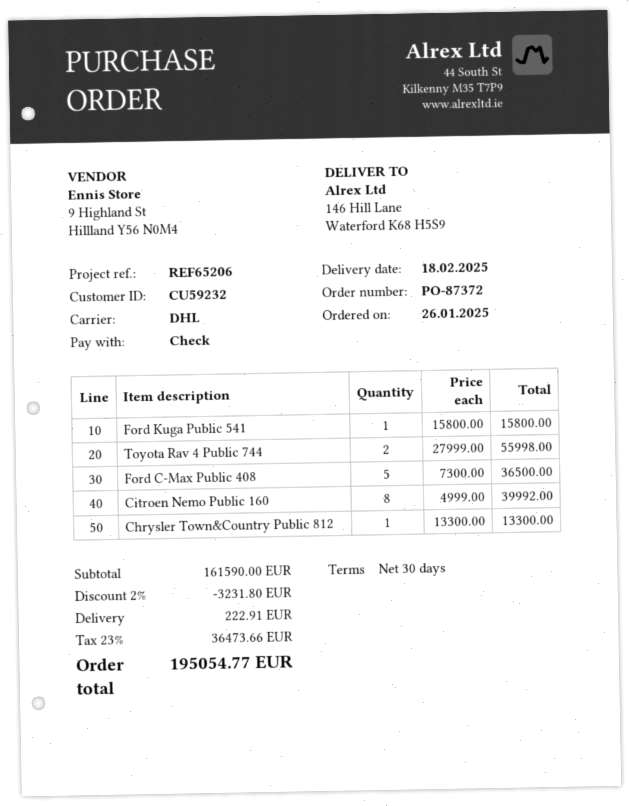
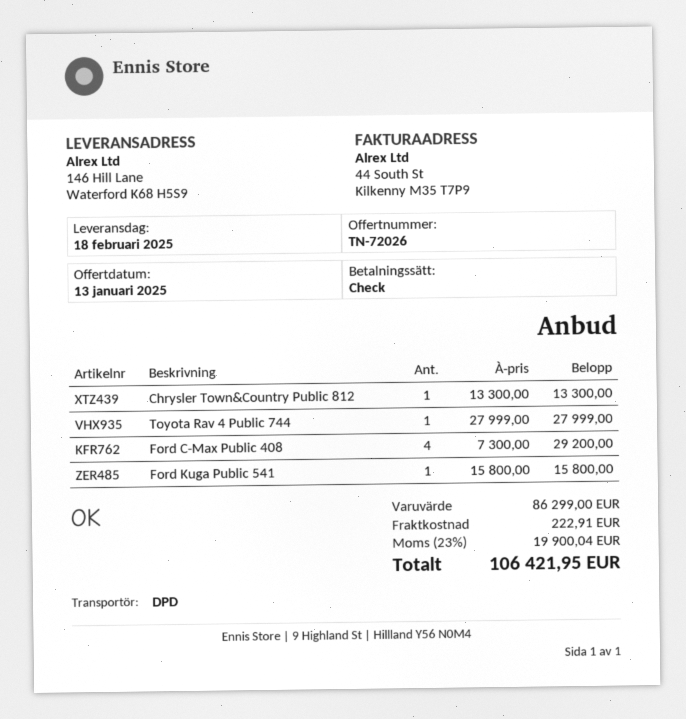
shipping method: DHL -> DPD
Toyota Rav 4 Public 744: 2 x 27999.00 = 55998.00 -> 1 x 27999.00 = 27999.00
Ford C-Max Public 408: 5 x 7300.00 = 36500.00 -> 4 x 7300.00 = 29200.00
Citroen Nemo Public 160: 8 x 4999.00 = 39992.00 -> none
subtotal: 161590.00 -> 86299.00
discount: 2% = 3231.80 -> none
tax: 23% = 36473.66 -> 23% = 19900.04
total: 195054.77 -> 106421.95

